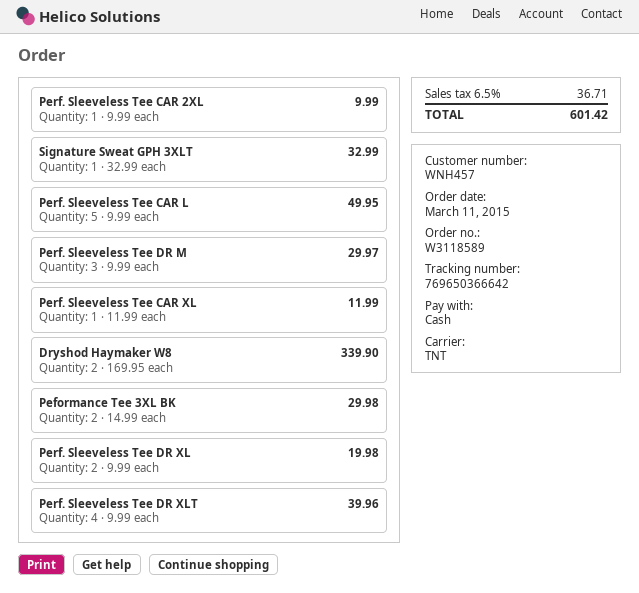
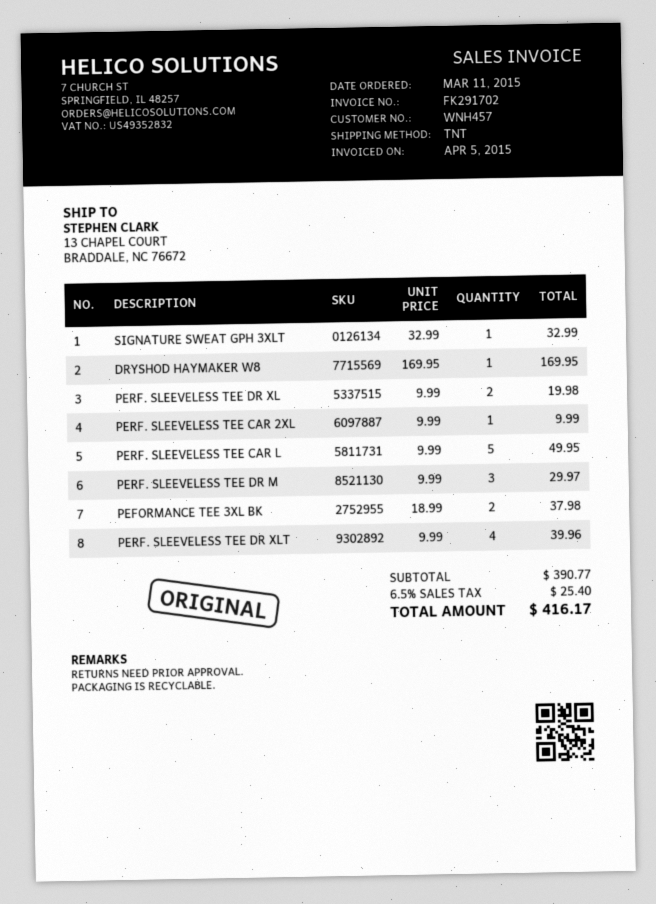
Perf. Sleeveless Tee CAR XL: 1 x 11.99 = 11.99 -> none
Dryshod Haymaker W8: 2 x 169.95 = 339.90 -> 1 x 169.95 = 169.95
Peformance Tee 3XL BK: 2 x 14.99 = 29.98 -> 2 x 18.99 = 37.98
tax: 6.5% = 36.71 -> 6.5% = 25.40
total: 601.42 -> 416.17

